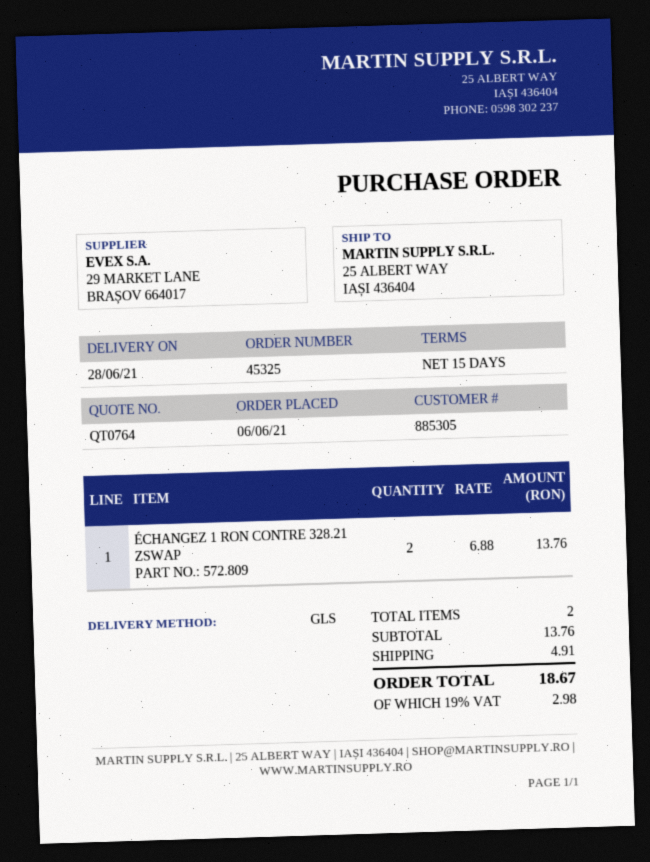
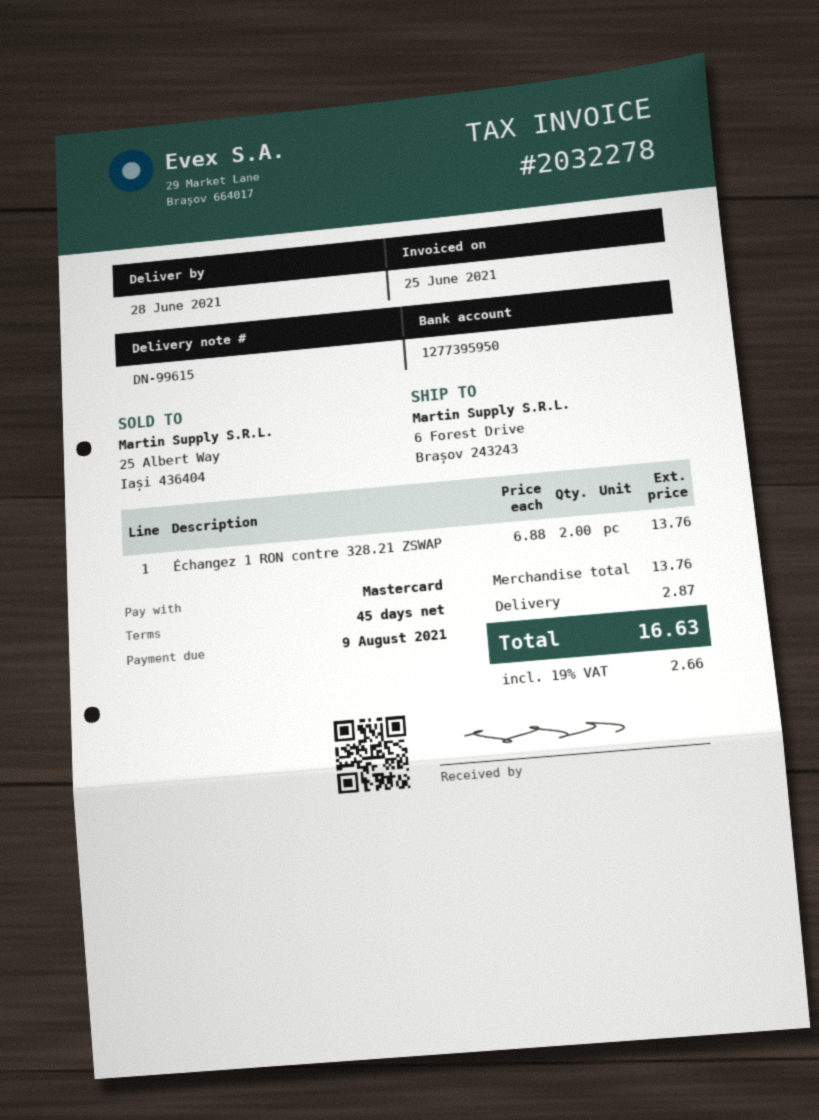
payment terms: 15 days -> 45 days
ship to: 25 ALBERT WAY, IAȘI 436404 -> 6 Forest Drive, Brașov 243243
shipping: 4.91 -> 2.87
tax: 19% = 2.98 -> 19% = 2.66
total: 18.67 -> 16.63

